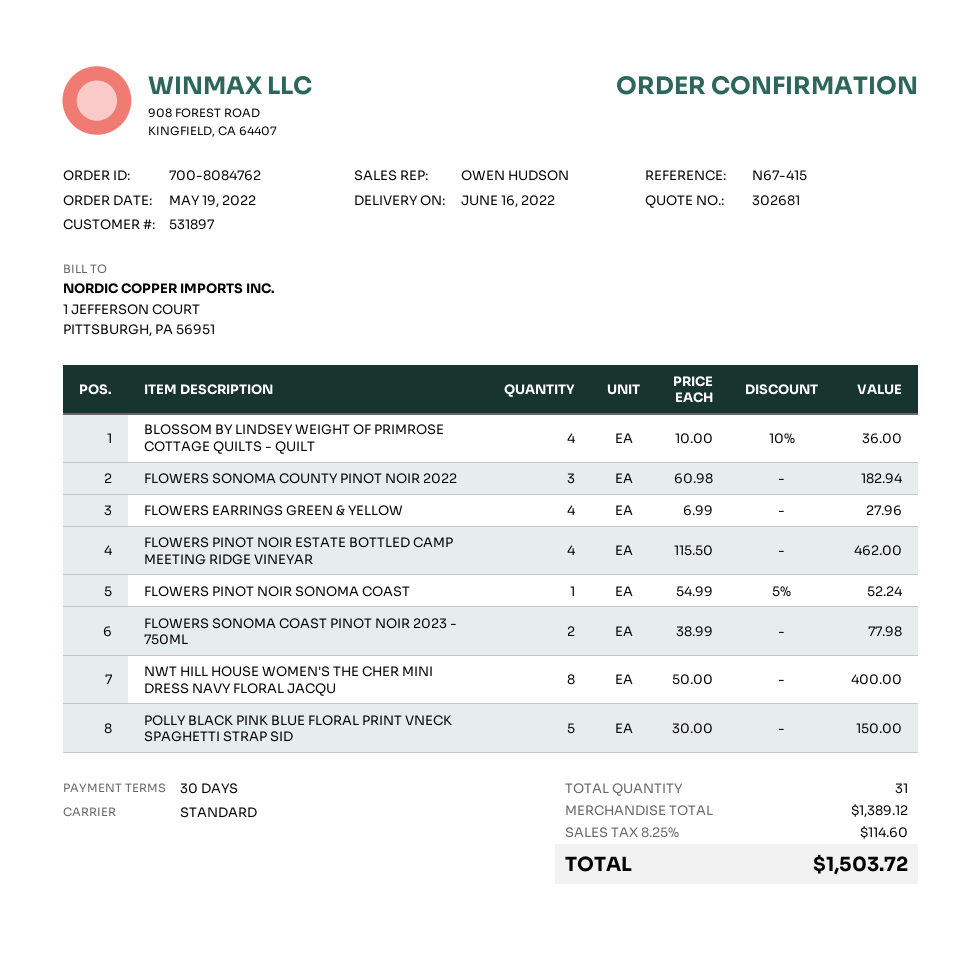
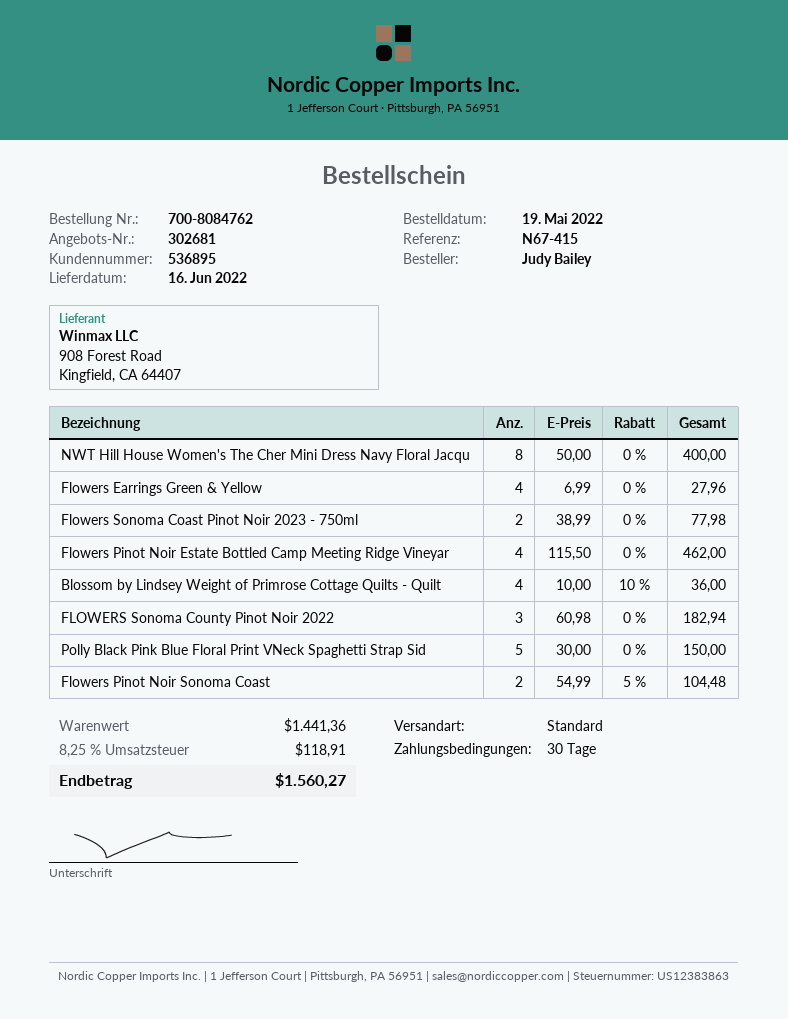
customer number: 531897 -> 536895
FLOWERS PINOT NOIR SONOMA COAST: 1 x 54.99 - 5% = 52.24 -> 2 x 54.99 - 5% = 104.48
subtotal: 1389.12 -> 1441.36
tax: 8.25% = 114.60 -> 8.25% = 118.91
total: 1503.72 -> 1560.27

